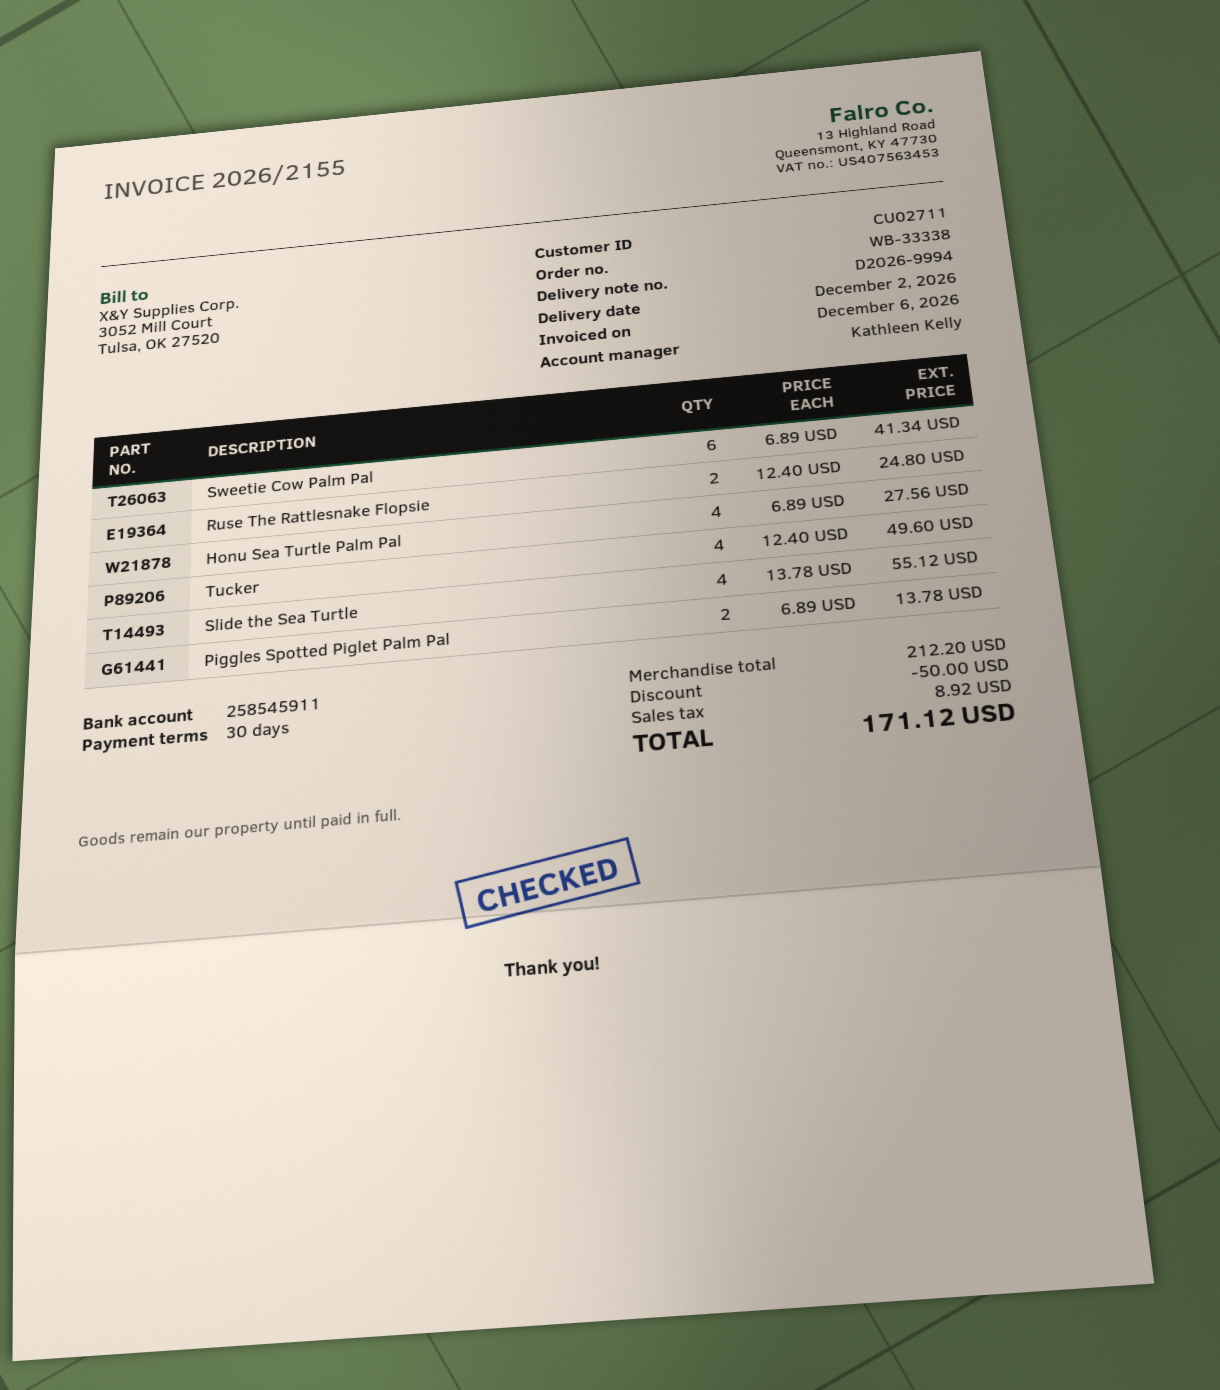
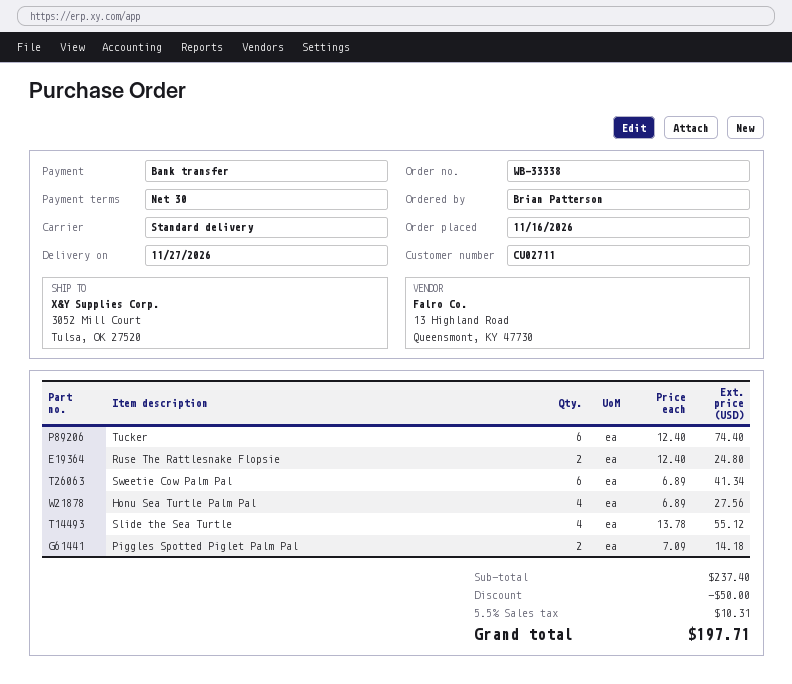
delivery date: 2026-12-02 -> 2026-11-27
Tucker: 4 x 12.40 = 49.60 -> 6 x 12.40 = 74.40
Piggles Spotted Piglet Palm Pal: 2 x 6.89 = 13.78 -> 2 x 7.09 = 14.18
subtotal: 212.20 -> 237.40
tax: 8.92 -> 10.31
total: 171.12 -> 197.71

